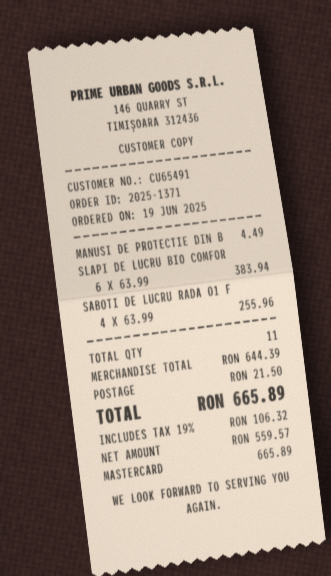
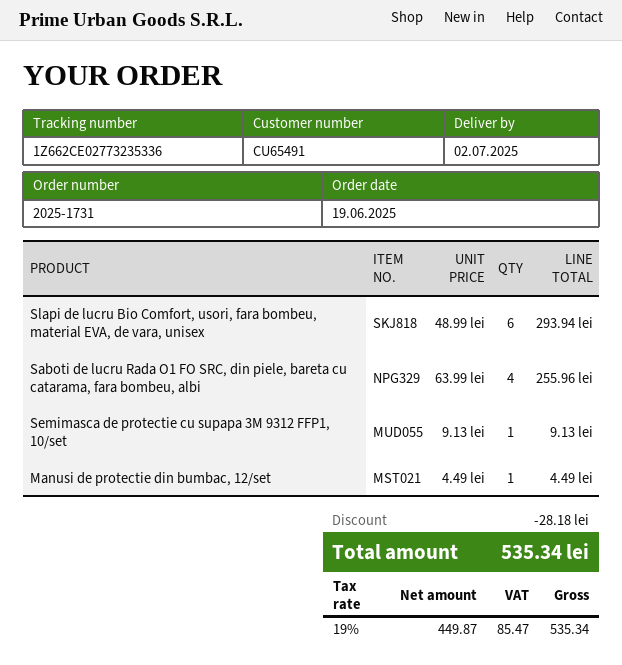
order number: 2025-1371 -> 2025-1731
SLAPI DE LUCRU BIO COMFOR: 6 x 63.99 = 383.94 -> 6 x 48.99 = 293.94
Semimasca de protectie cu supapa 3M 9312 FFP1, 10/set: none -> 1 x 9.13 = 9.13
discount: none -> 28.18
shipping: 21.50 -> none
net: 559.57 -> 449.87
tax: 19% = 106.32 -> 19% = 85.47
total: 665.89 -> 535.34

